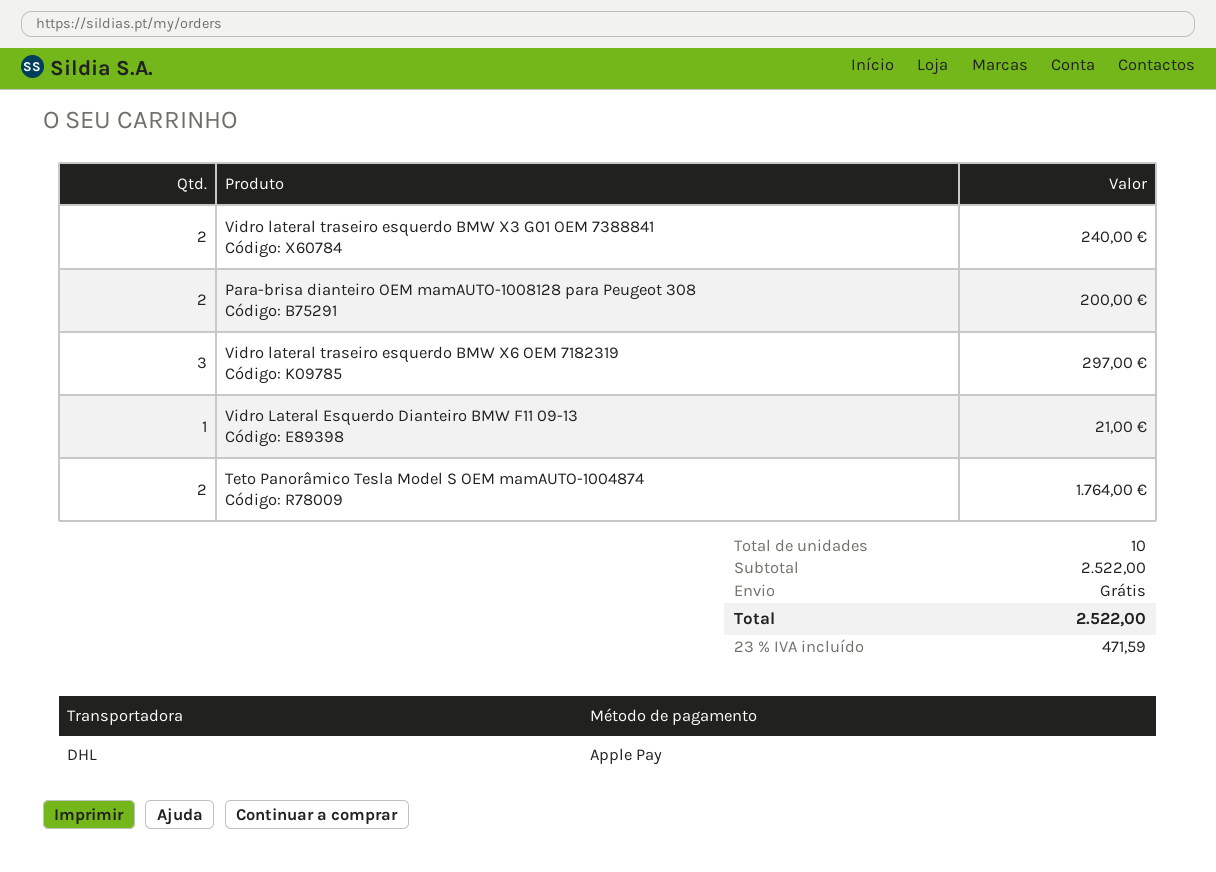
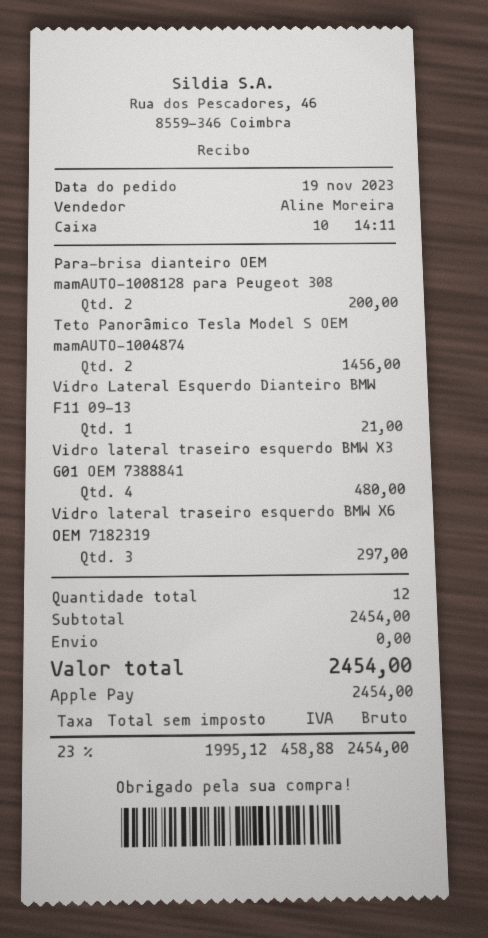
Vidro lateral traseiro esquerdo BMW X3 G01 OEM 7388841: 2 for 240.00 -> 4 for 480.00
Teto Panorâmico Tesla Model S OEM mamAUTO-1004874: 2 for 1764.00 -> 2 for 1456.00
total quantity: 10 -> 12
subtotal: 2522.00 -> 2454.00
tax: 23% = 471.59 -> 23% = 458.88
total: 2522.00 -> 2454.00

